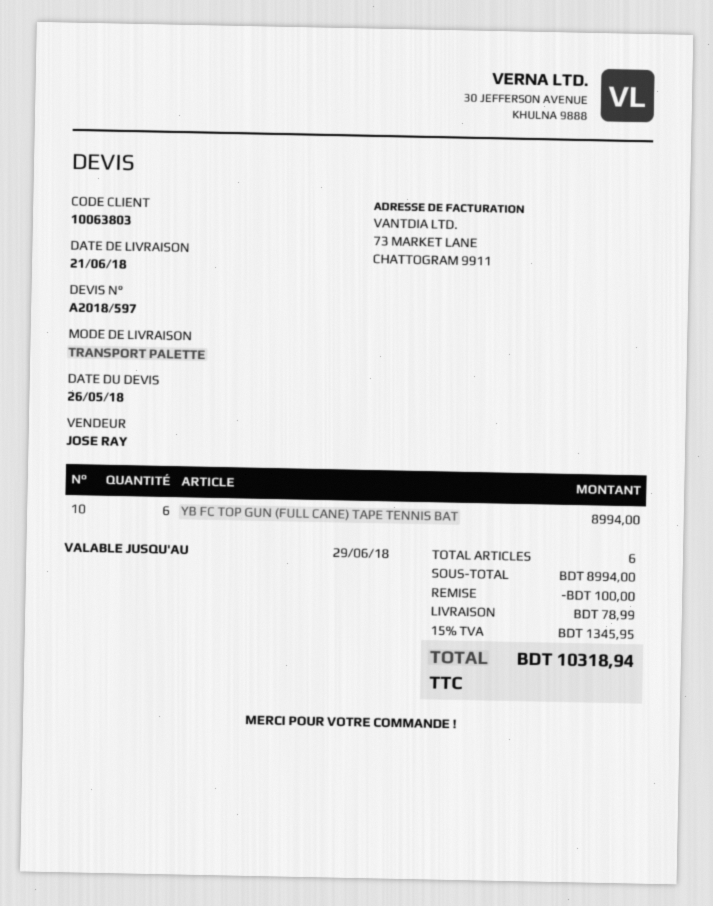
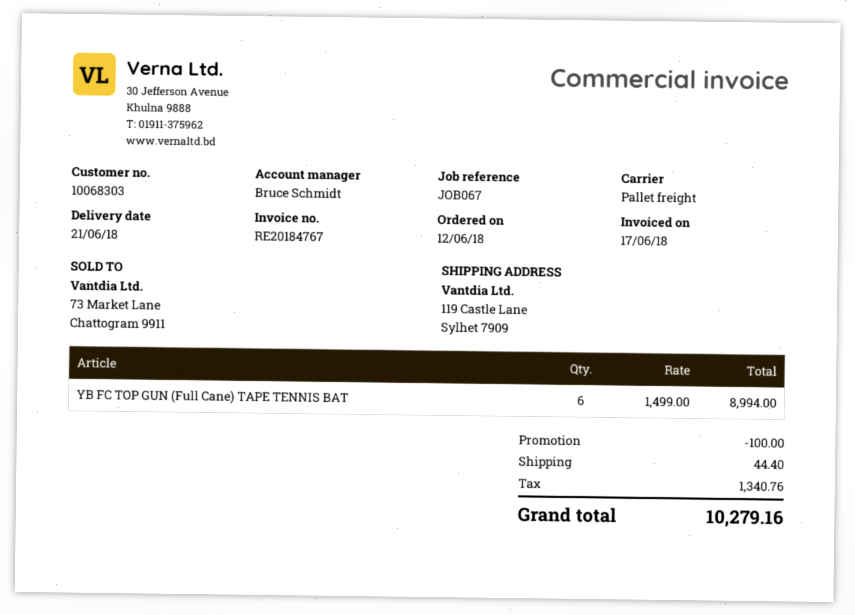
customer number: 10063803 -> 10068303
sales rep: JOSE RAY -> Bruce Schmidt
shipping: 78.99 -> 44.40
tax: 1345.95 -> 1340.76
total: 10318.94 -> 10279.16

